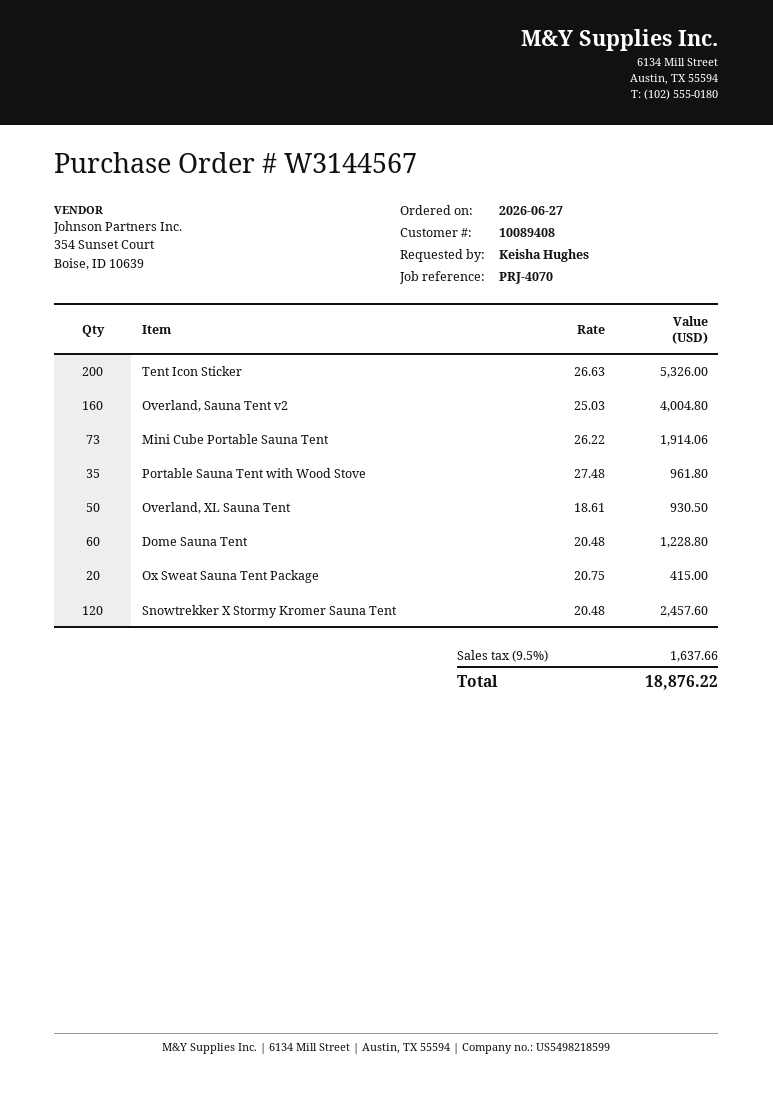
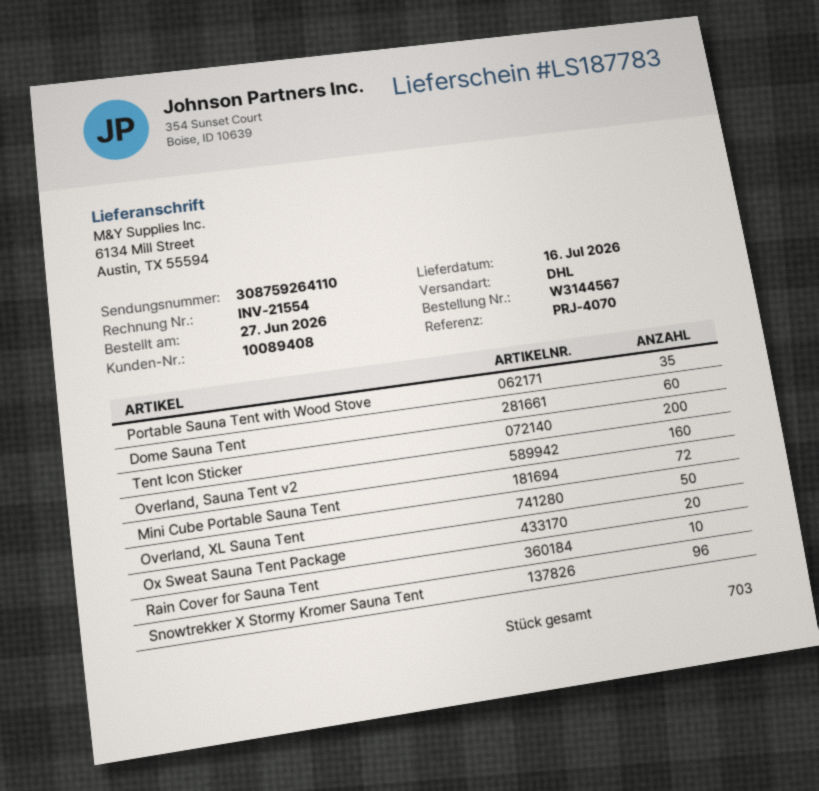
Mini Cube Portable Sauna Tent: 73 -> 72
Snowtrekker X Stormy Kromer Sauna Tent: 120 -> 96
Rain Cover for Sauna Tent: none -> 10

